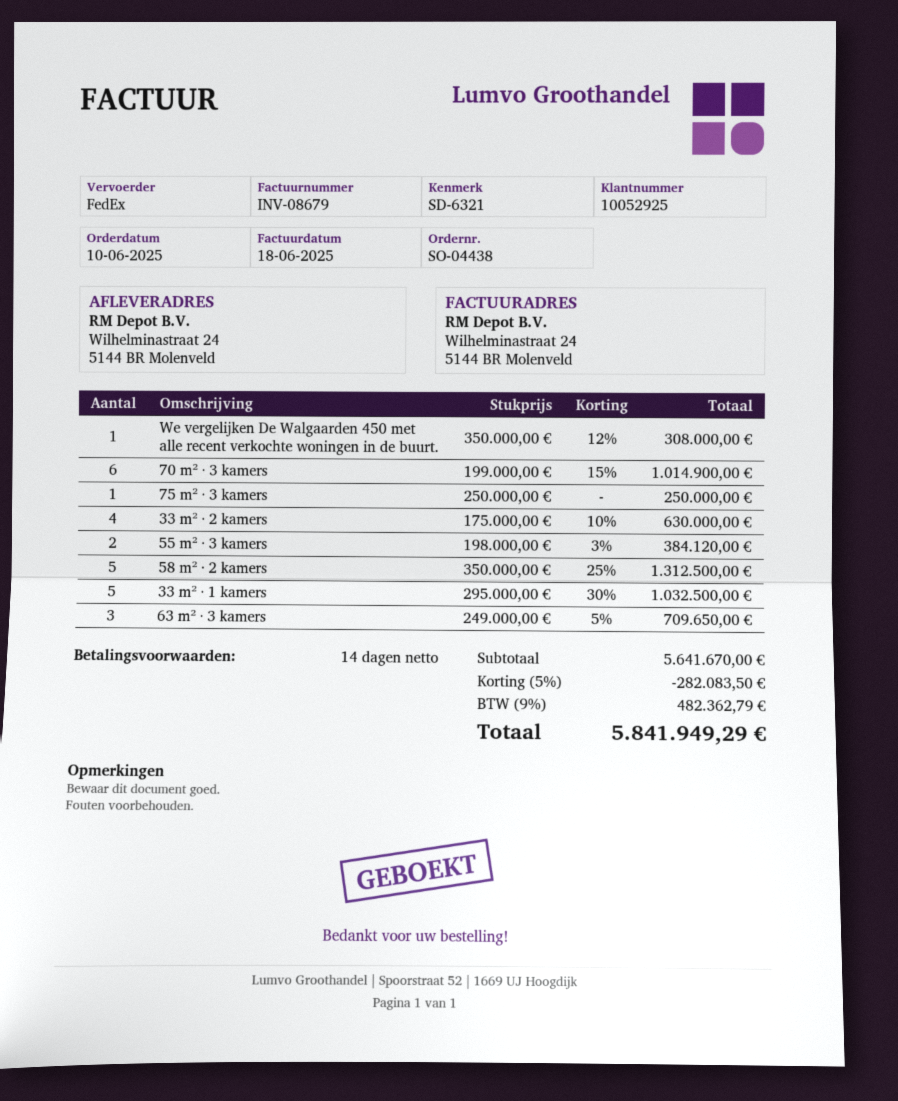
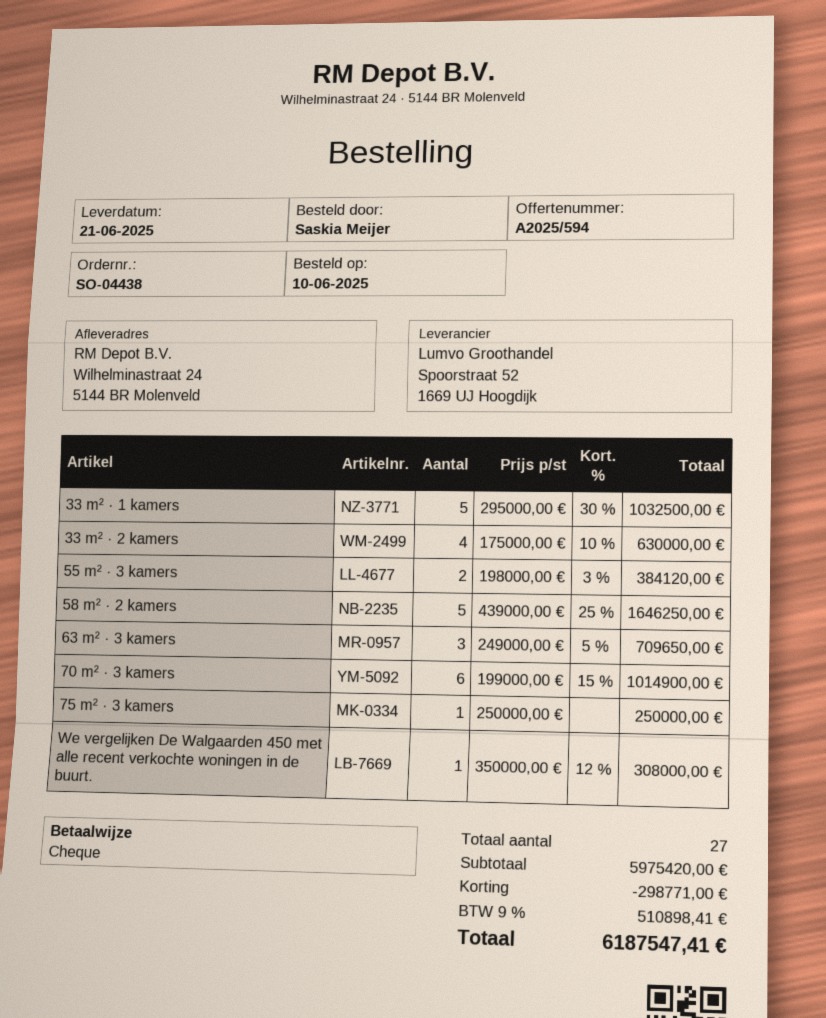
58 m² · 2 kamers: 5 x 350000.00 - 25% = 1312500.00 -> 5 x 439000.00 - 25% = 1646250.00
subtotal: 5641670.00 -> 5975420.00
discount: 282083.50 -> 298771.00
tax: 9% = 482362.79 -> 9% = 510898.41
total: 5841949.29 -> 6187547.41

